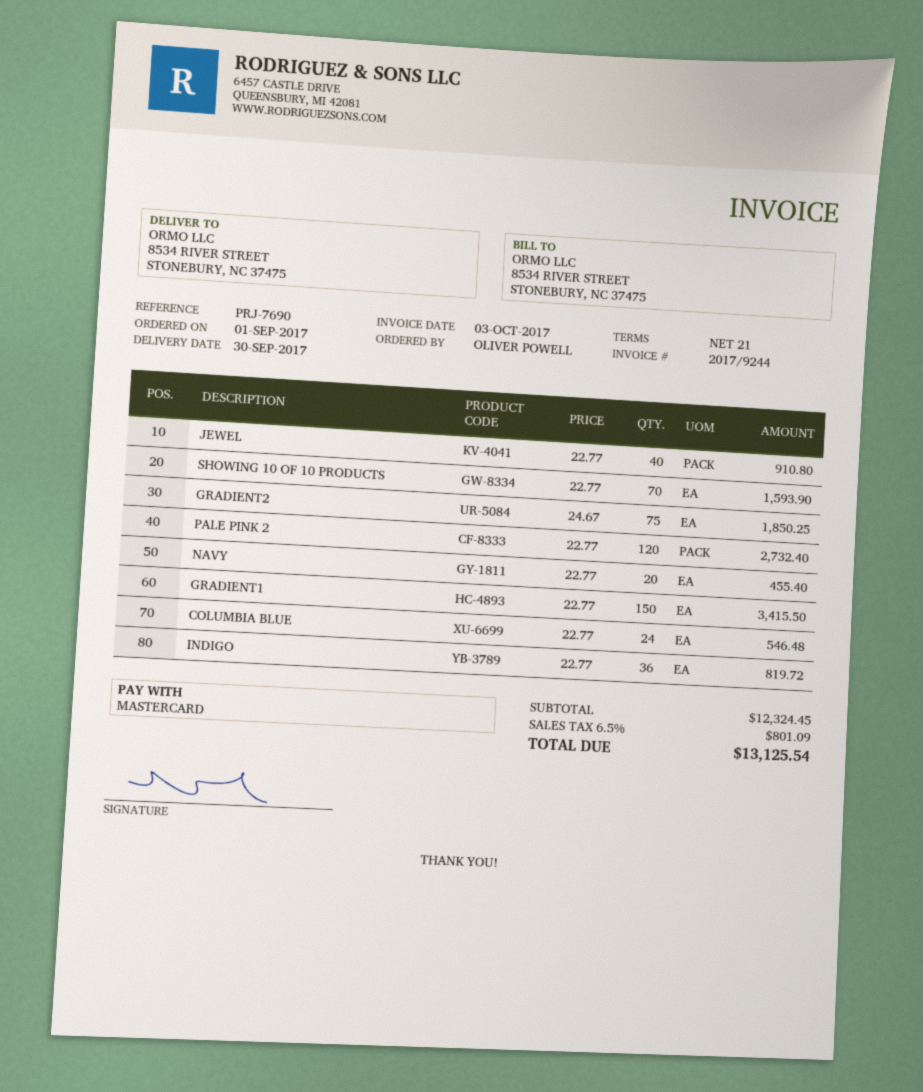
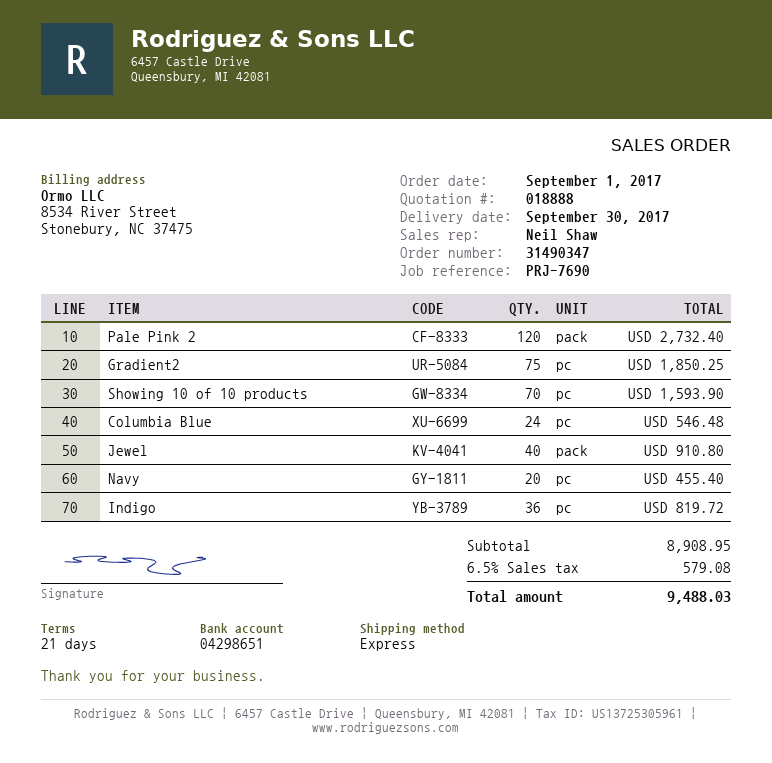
GRADIENT1: 150 for 3415.50 -> none
subtotal: 12324.45 -> 8908.95
tax: 6.5% = 801.09 -> 6.5% = 579.08
total: 13125.54 -> 9488.03

